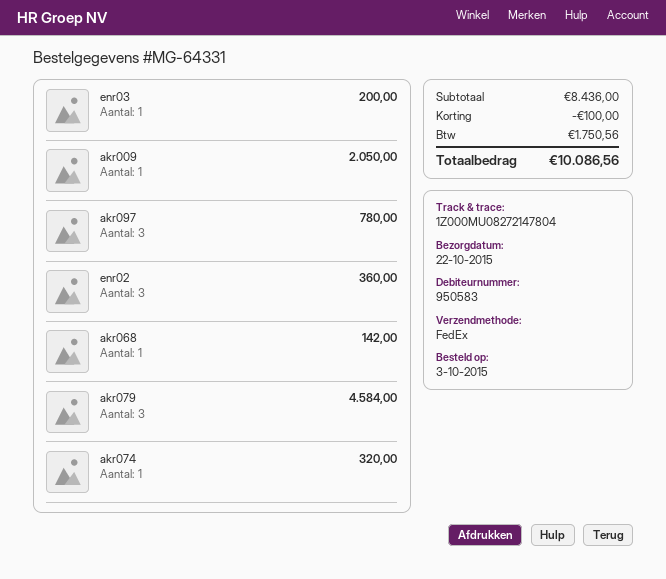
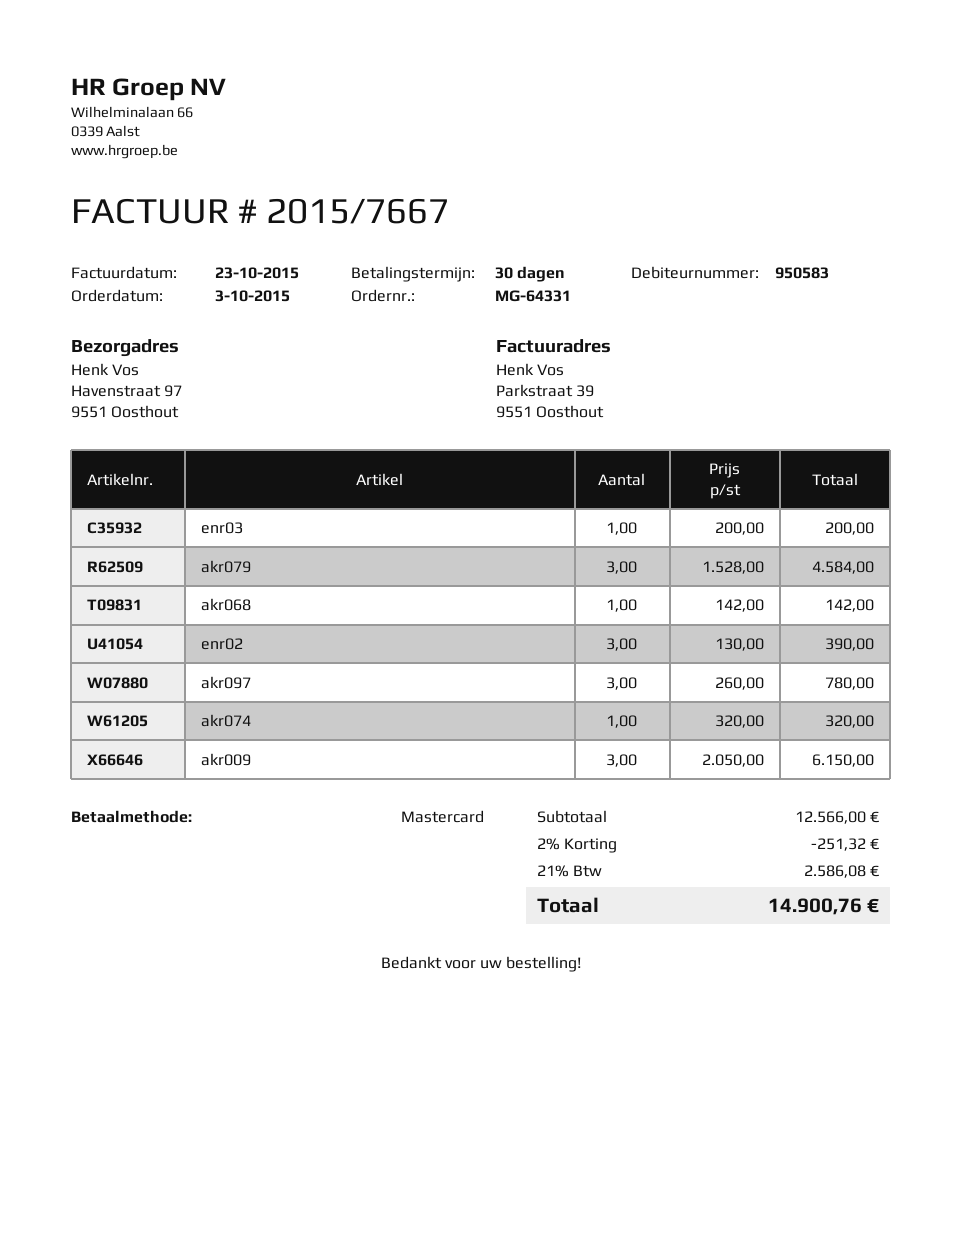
akr009: 1 for 2050.00 -> 3 for 6150.00
enr02: 3 for 360.00 -> 3 for 390.00
subtotal: 8436.00 -> 12566.00
discount: 100.00 -> 251.32
tax: 1750.56 -> 2586.08
total: 10086.56 -> 14900.76

